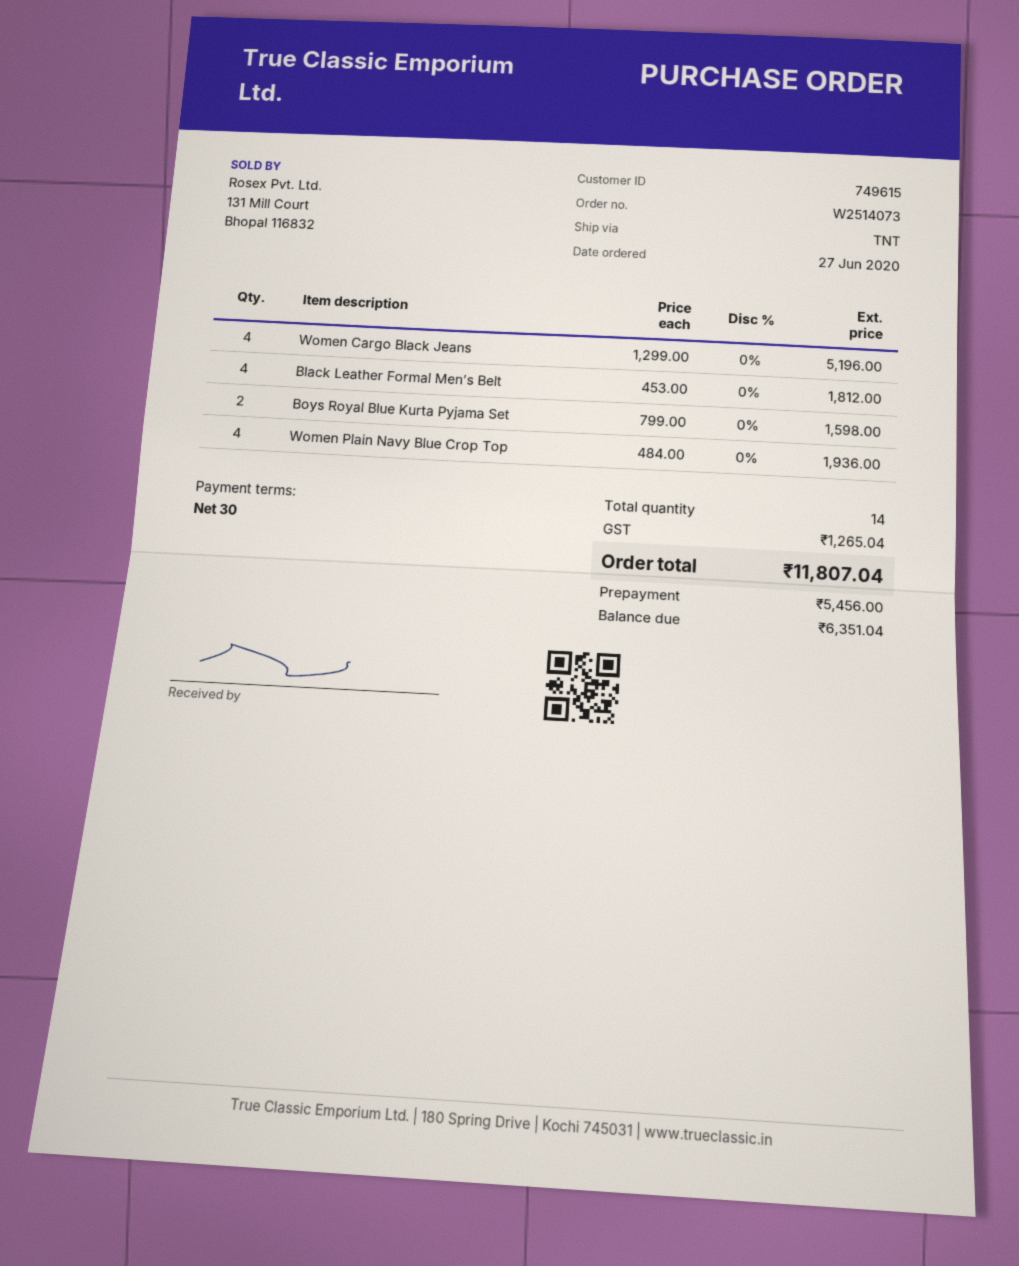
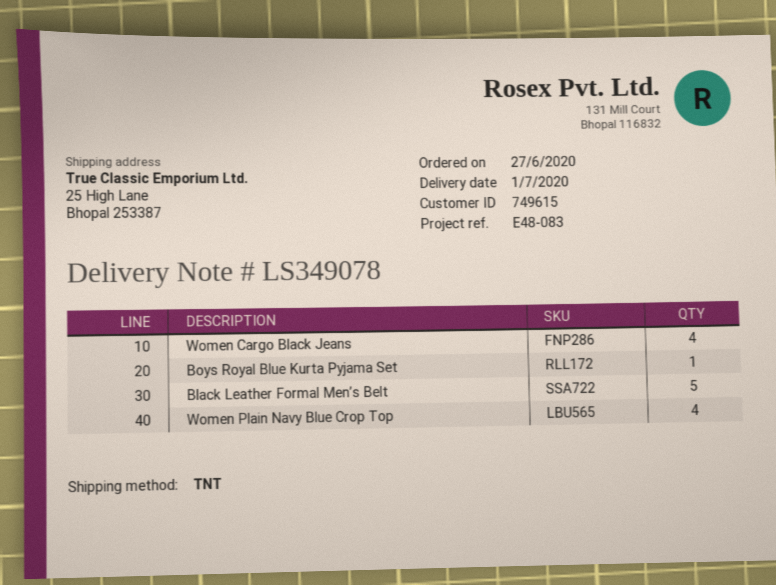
Black Leather Formal Men’s Belt: 4 -> 5
Boys Royal Blue Kurta Pyjama Set: 2 -> 1

